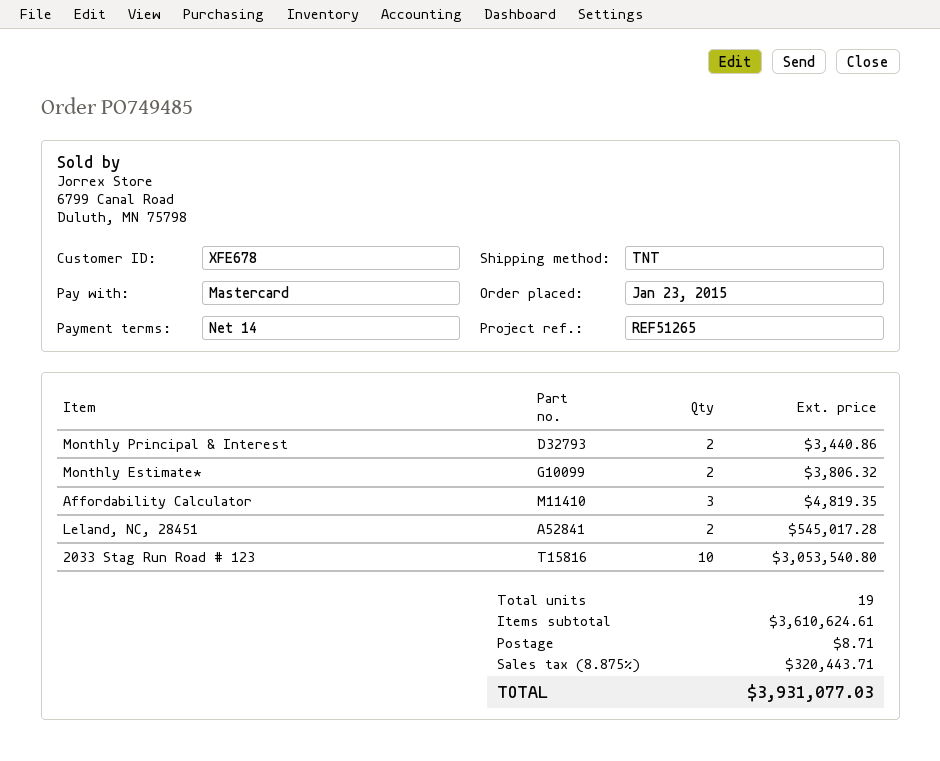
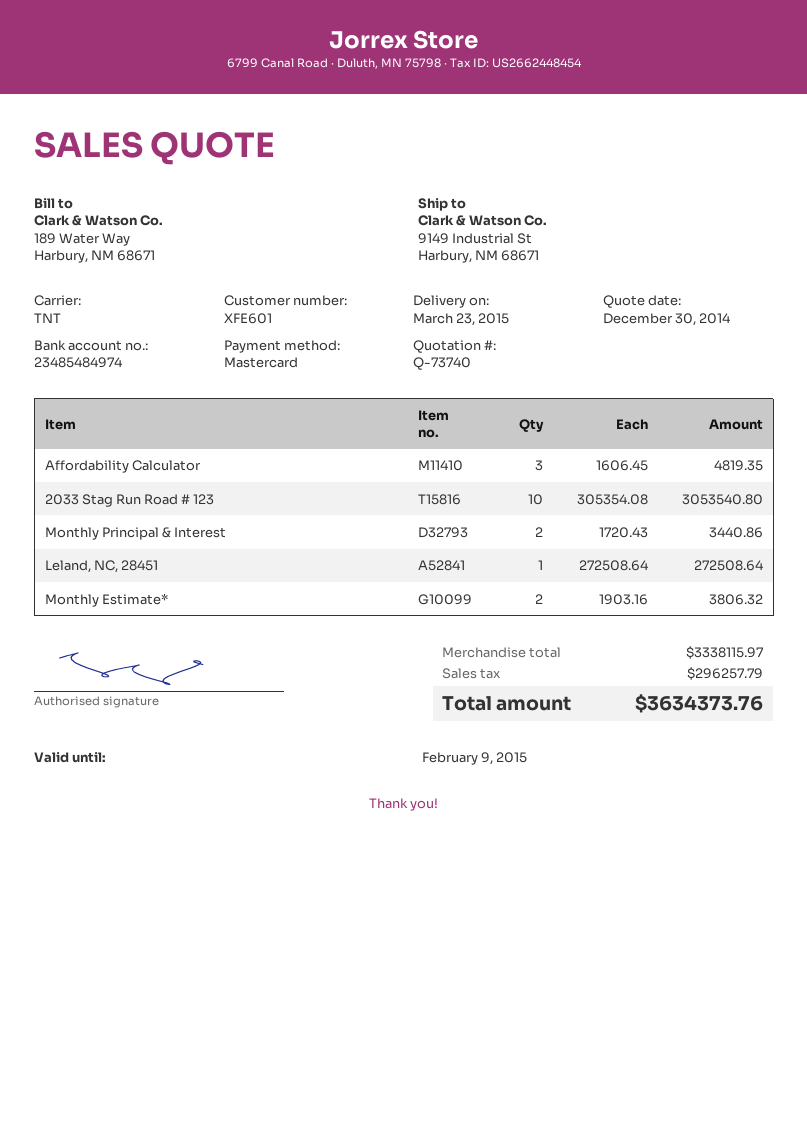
customer number: XFE678 -> XFE601
Leland, NC, 28451: 2 for 545017.28 -> 1 for 272508.64
subtotal: 3610624.61 -> 3338115.97
shipping: 8.71 -> none
tax: 320443.71 -> 296257.79
total: 3931077.03 -> 3634373.76

